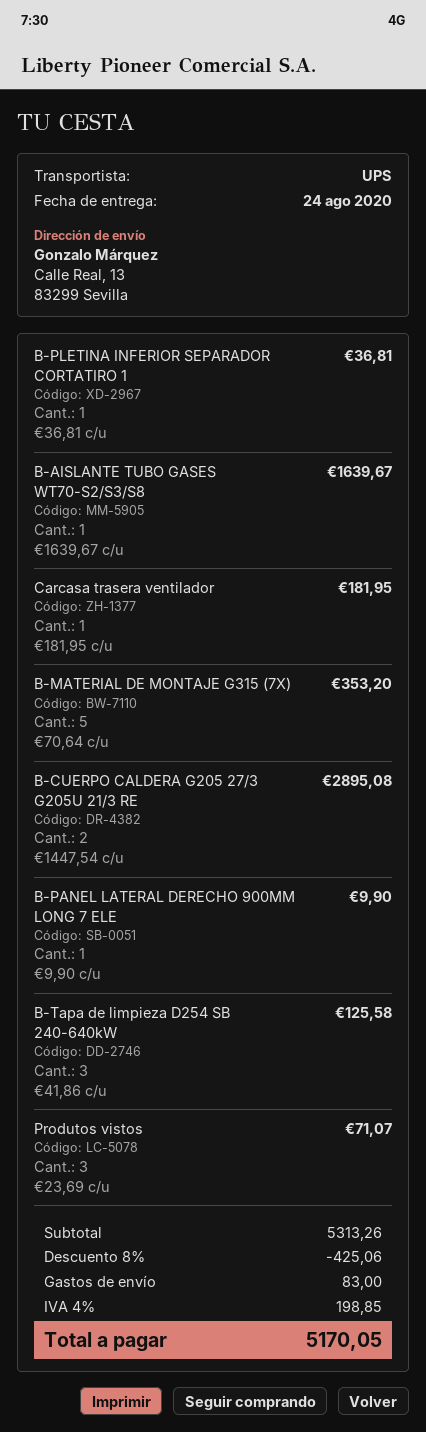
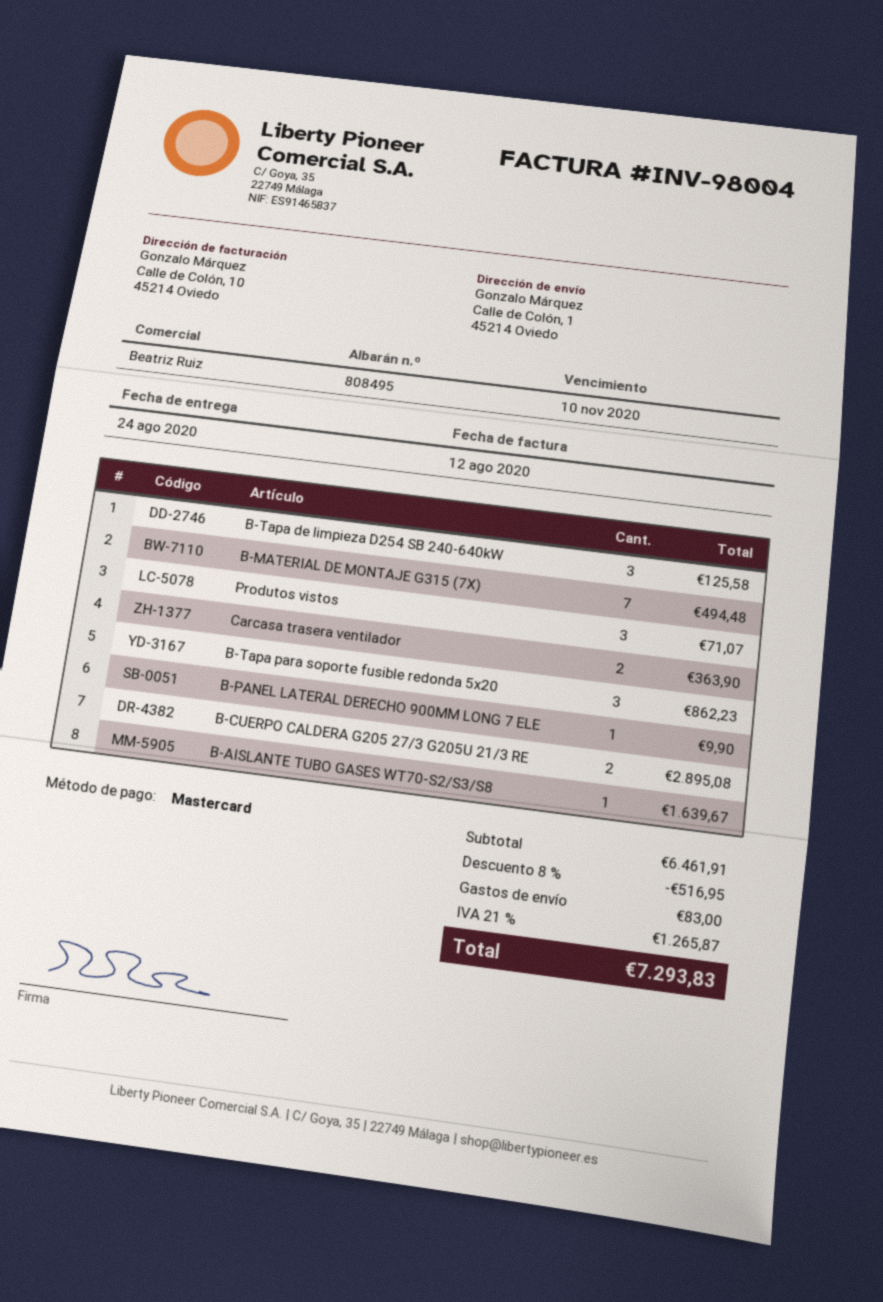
ship to: Calle Real, 13, 83299 Sevilla -> Calle de Colón, 1, 45214 Oviedo
B-PLETINA INFERIOR SEPARADOR CORTATIRO 1: 1 for 36.81 -> none
Carcasa trasera ventilador: 1 for 181.95 -> 2 for 363.90
B-MATERIAL DE MONTAJE G315 (7X): 5 for 353.20 -> 7 for 494.48
B-Tapa para soporte fusible redonda 5x20: none -> 3 for 862.23
subtotal: 5313.26 -> 6461.91
discount: 8% = 425.06 -> 8% = 516.95
tax: 4% = 198.85 -> 21% = 1265.87
total: 5170.05 -> 7293.83

